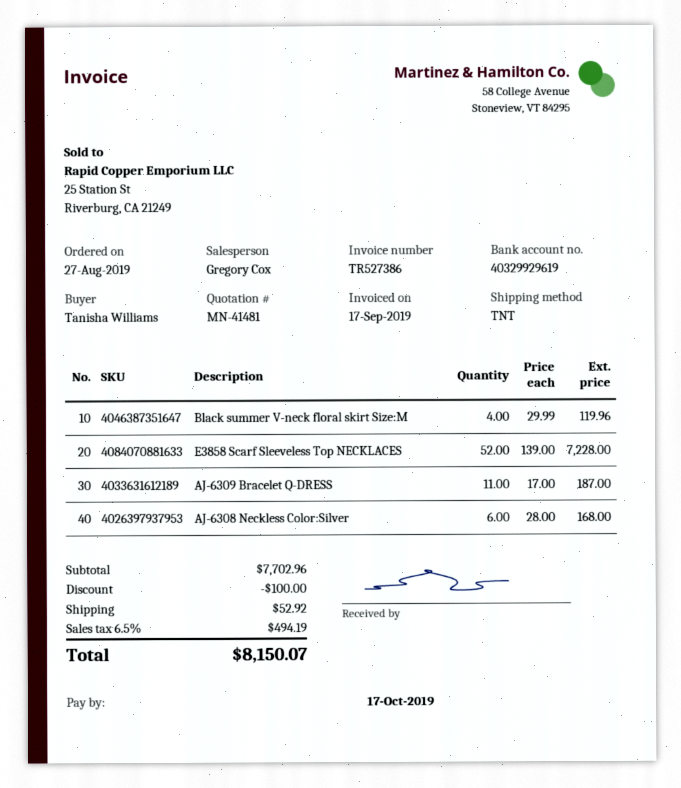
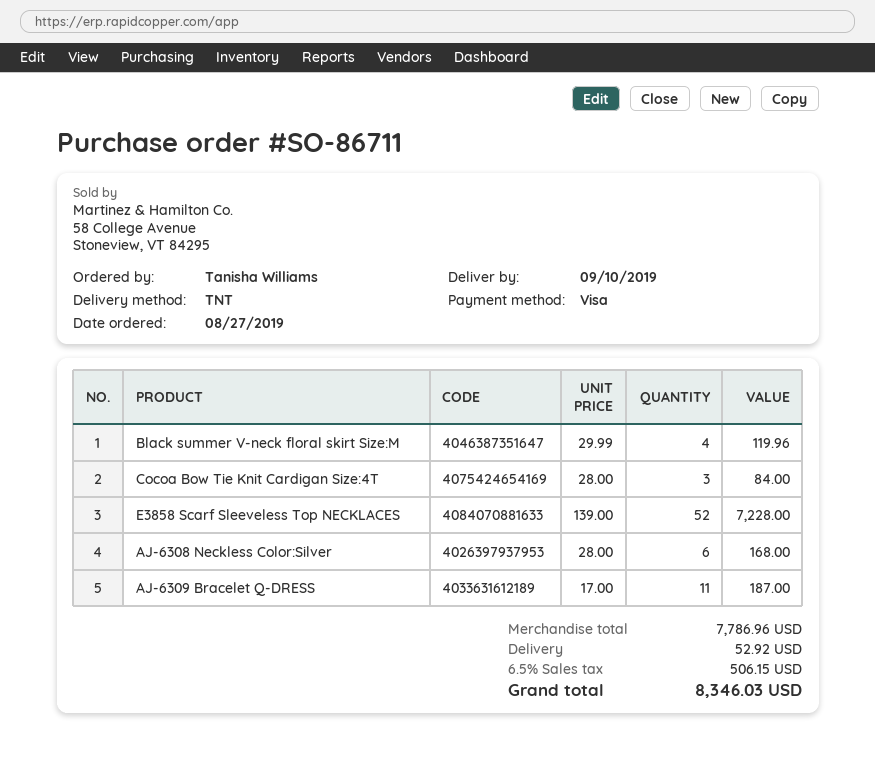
Cocoa Bow Tie Knit Cardigan Size:4T: none -> 3 x 28.00 = 84.00
subtotal: 7702.96 -> 7786.96
discount: 100.00 -> none
tax: 6.5% = 494.19 -> 6.5% = 506.15
total: 8150.07 -> 8346.03

